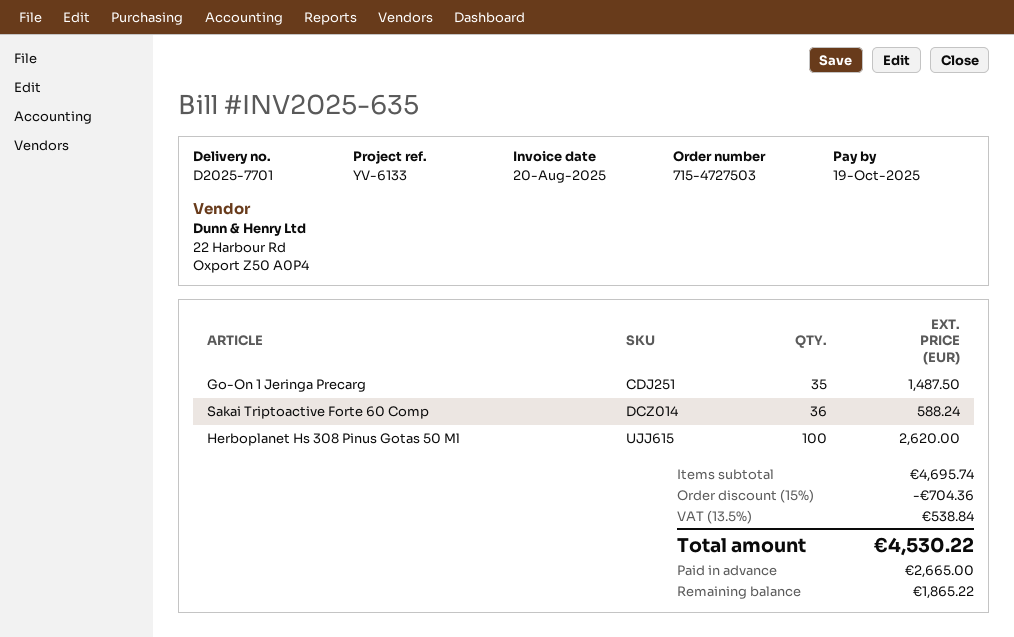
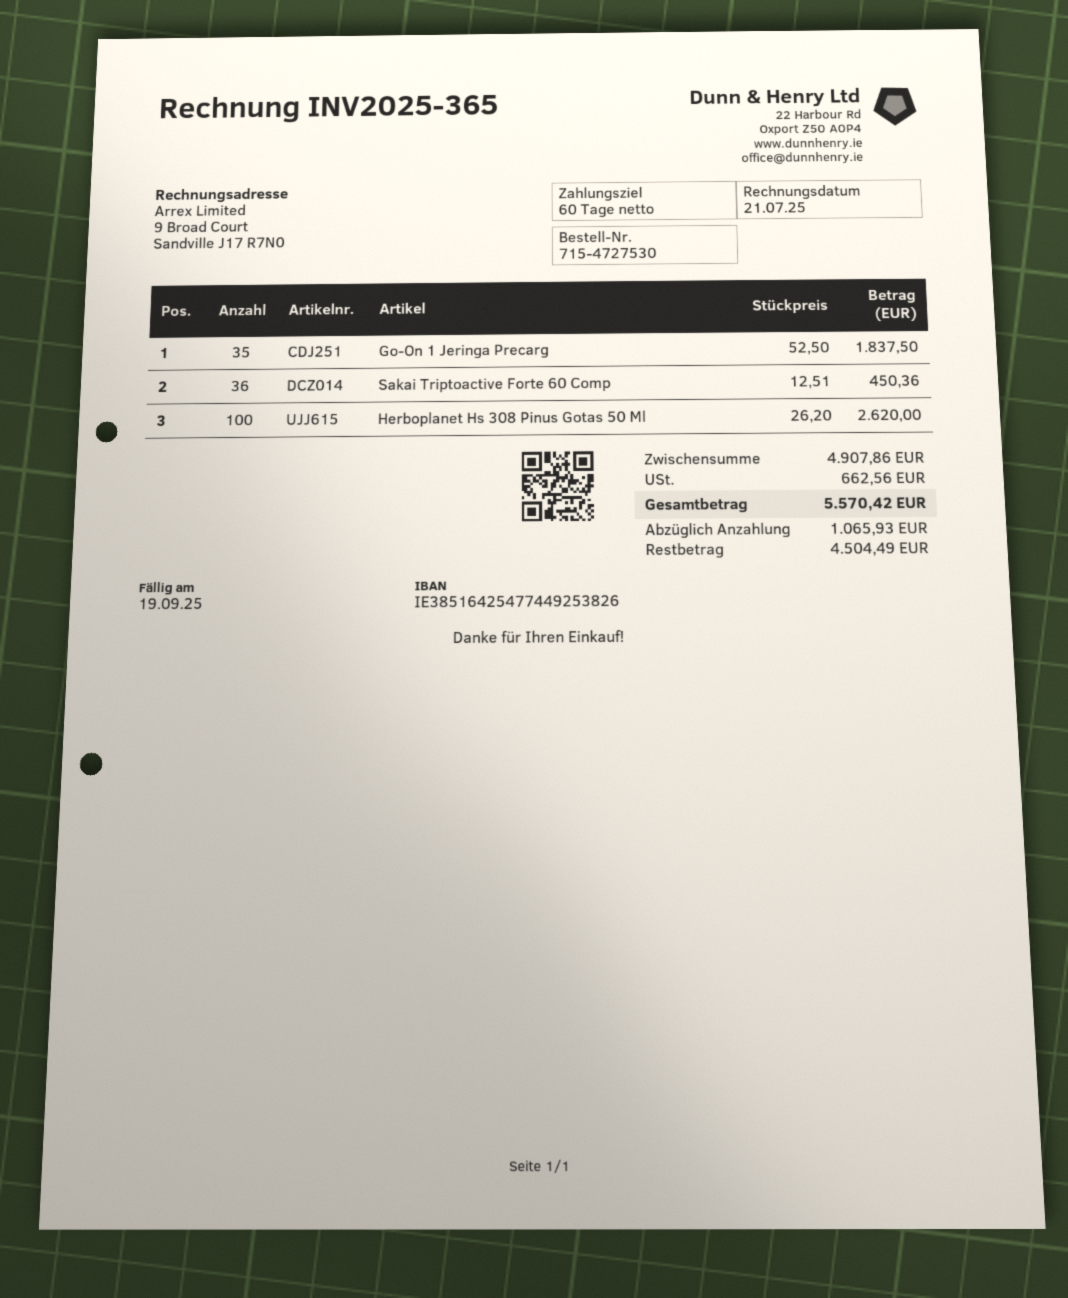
order number: 715-4727503 -> 715-4727530
invoice number: INV2025-635 -> INV2025-365
invoice date: 2025-08-20 -> 2025-07-21
due date: 2025-10-19 -> 2025-09-19
Go-On 1 Jeringa Precarg: 35 for 1487.50 -> 35 for 1837.50
Sakai Triptoactive Forte 60 Comp: 36 for 588.24 -> 36 for 450.36
subtotal: 4695.74 -> 4907.86
discount: 15% = 704.36 -> none
tax: 538.84 -> 662.56
total: 4530.22 -> 5570.42
deposit: 2665.00 -> 1065.93
balance: 1865.22 -> 4504.49

